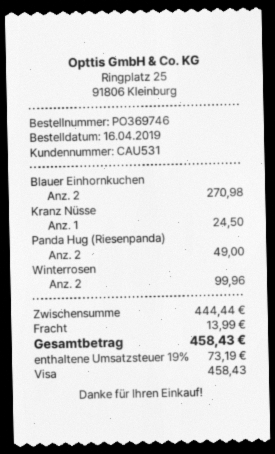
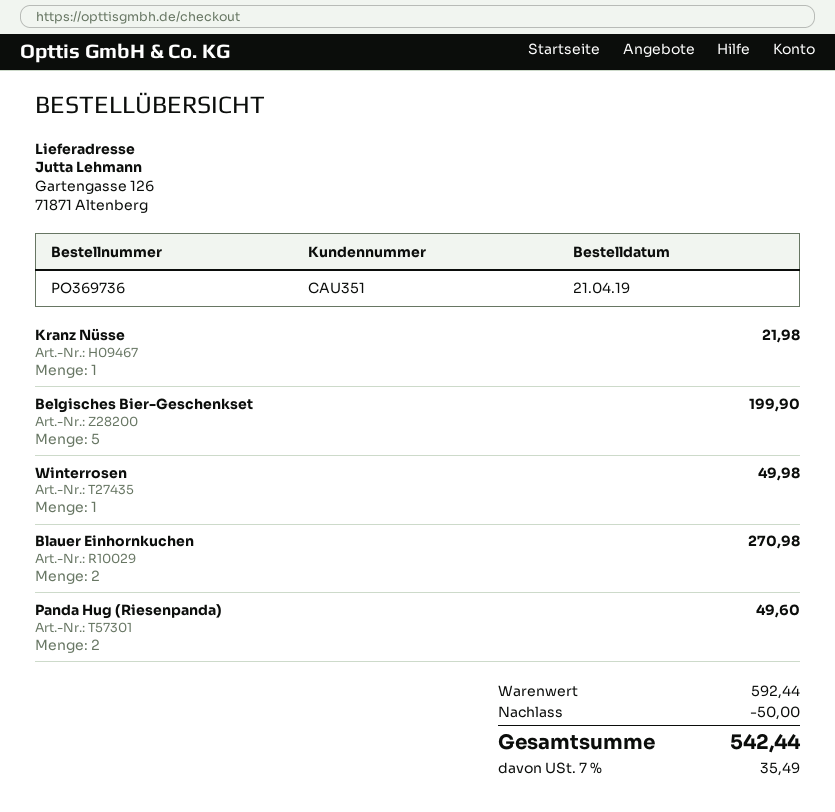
order number: PO369746 -> PO369736
order date: 2019-04-16 -> 2019-04-21
customer number: CAU531 -> CAU351
Kranz Nüsse: 1 for 24.50 -> 1 for 21.98
Panda Hug (Riesenpanda): 2 for 49.00 -> 2 for 49.60
Winterrosen: 2 for 99.96 -> 1 for 49.98
Belgisches Bier-Geschenkset: none -> 5 for 199.90
subtotal: 444.44 -> 592.44
discount: none -> 50.00
shipping: 13.99 -> none
tax: 19% = 73.19 -> 7% = 35.49
total: 458.43 -> 542.44

